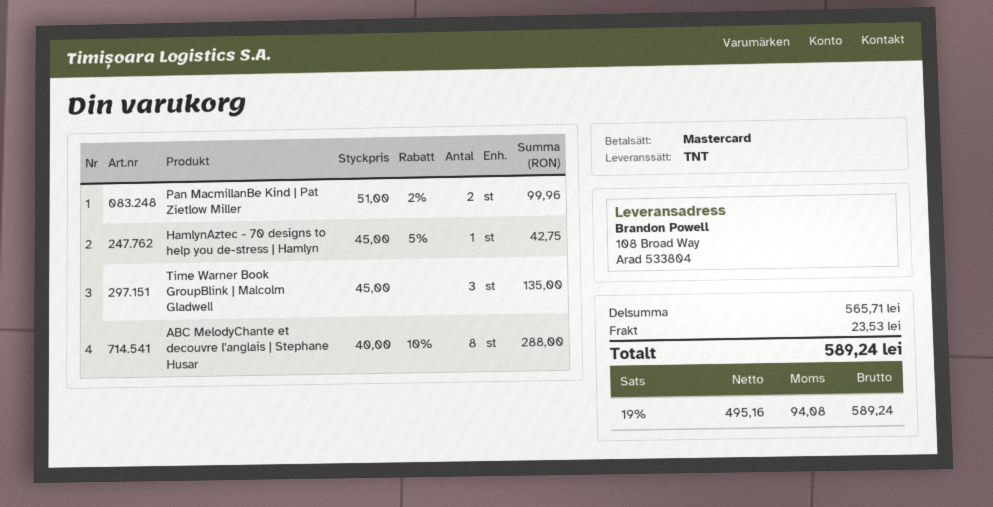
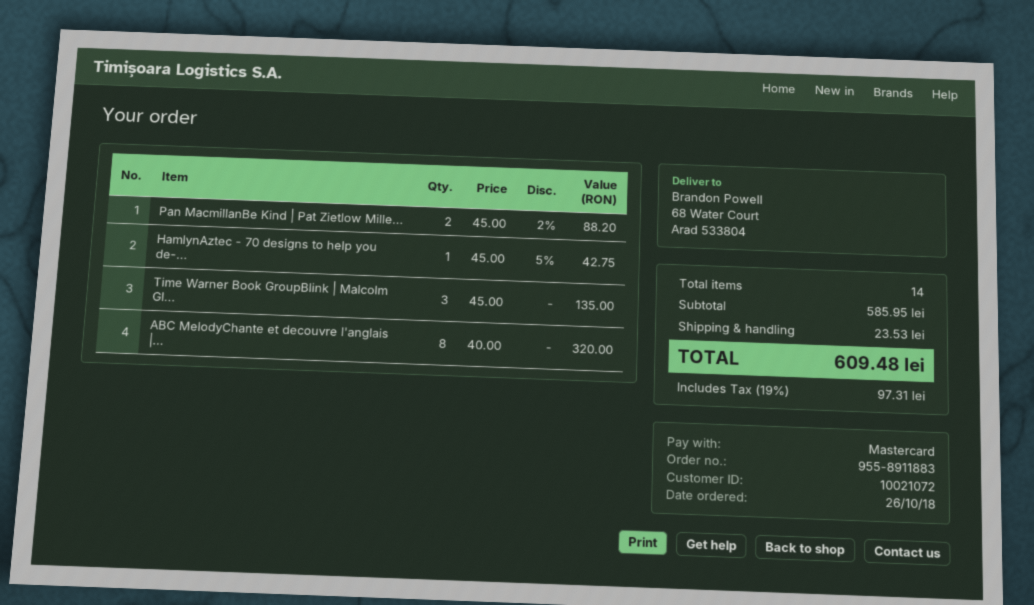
ship to: 108 Broad Way, Arad 533804 -> 68 Water Court, Arad 533804
Pan MacmillanBe Kind | Pat Zietlow Miller: 2 x 51.00 - 2% = 99.96 -> 2 x 45.00 - 2% = 88.20
ABC MelodyChante et decouvre l'anglais | Stephane Husar: 8 x 40.00 - 10% = 288.00 -> 8 x 40.00 = 320.00
subtotal: 565.71 -> 585.95
tax: 19% = 94.08 -> 19% = 97.31
total: 589.24 -> 609.48

